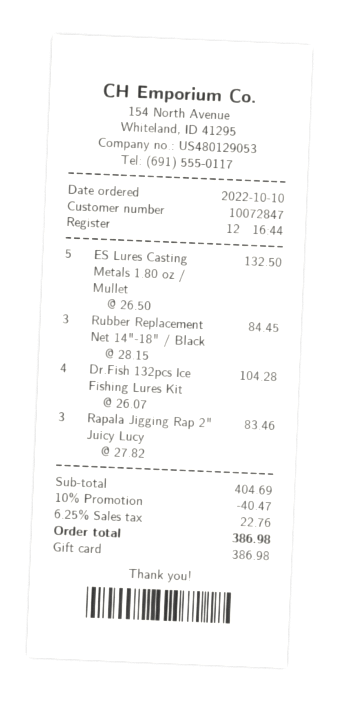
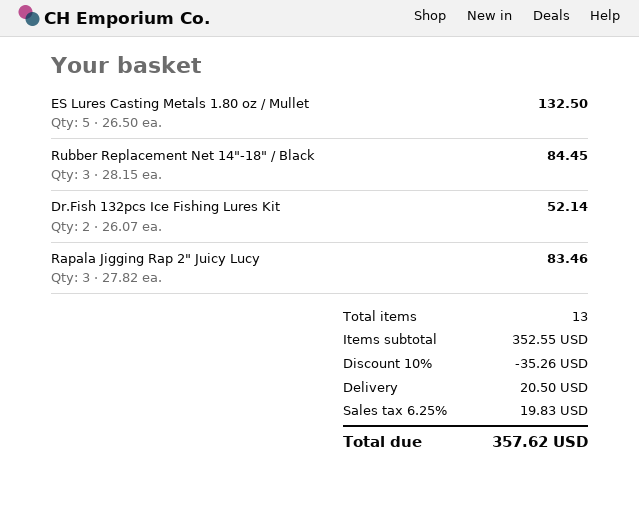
Dr.Fish 132pcs Ice Fishing Lures Kit: 4 x 26.07 = 104.28 -> 2 x 26.07 = 52.14
subtotal: 404.69 -> 352.55
discount: 10% = 40.47 -> 10% = 35.26
shipping: none -> 20.50
tax: 6.25% = 22.76 -> 6.25% = 19.83
total: 386.98 -> 357.62

